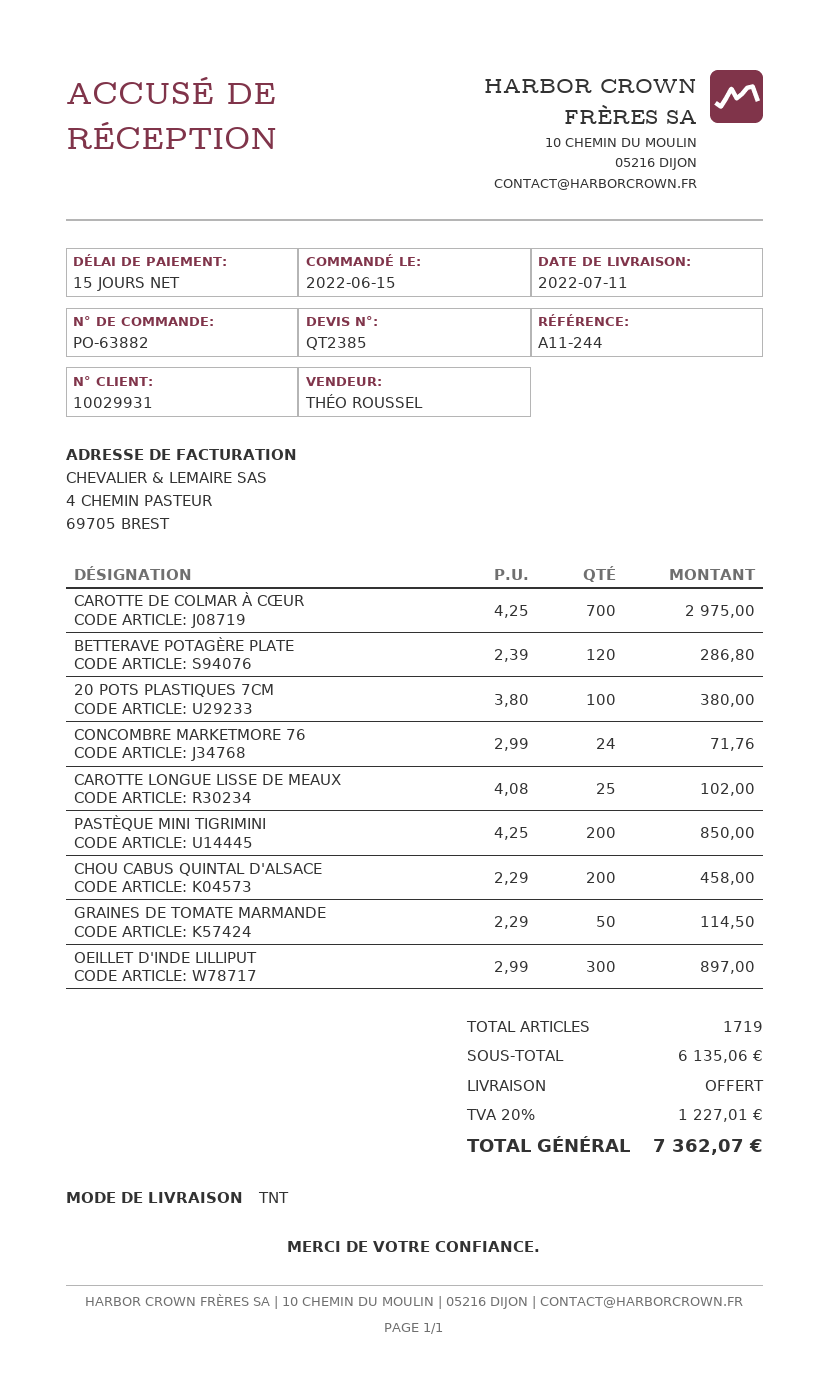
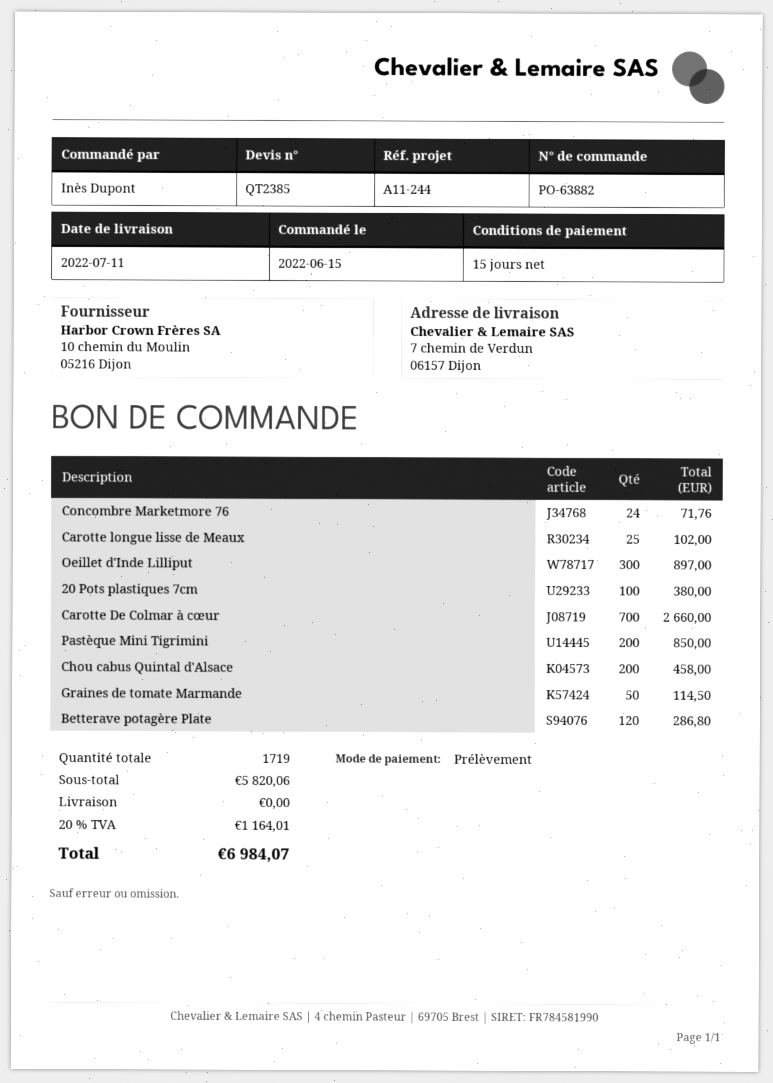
CAROTTE DE COLMAR À CŒUR: 700 for 2975.00 -> 700 for 2660.00
subtotal: 6135.06 -> 5820.06
tax: 20% = 1227.01 -> 20% = 1164.01
total: 7362.07 -> 6984.07

